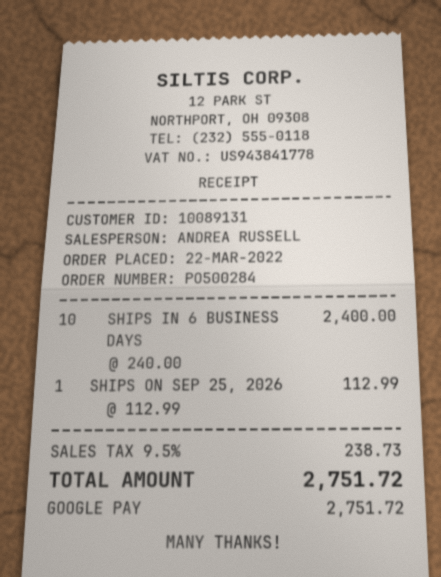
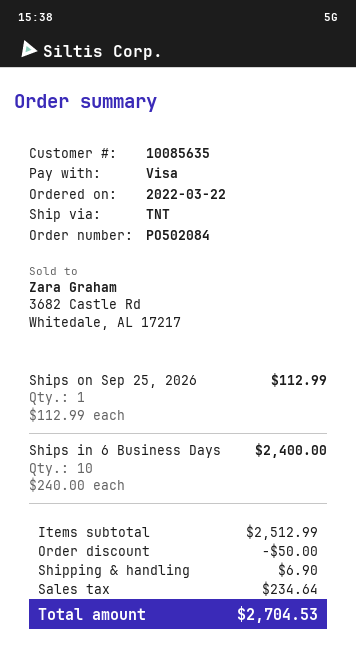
order number: PO500284 -> PO502084
customer number: 10089131 -> 10085635
payment method: Google Pay -> Visa
discount: none -> 50.00
shipping: none -> 6.90
tax: 238.73 -> 234.64
total: 2751.72 -> 2704.53

